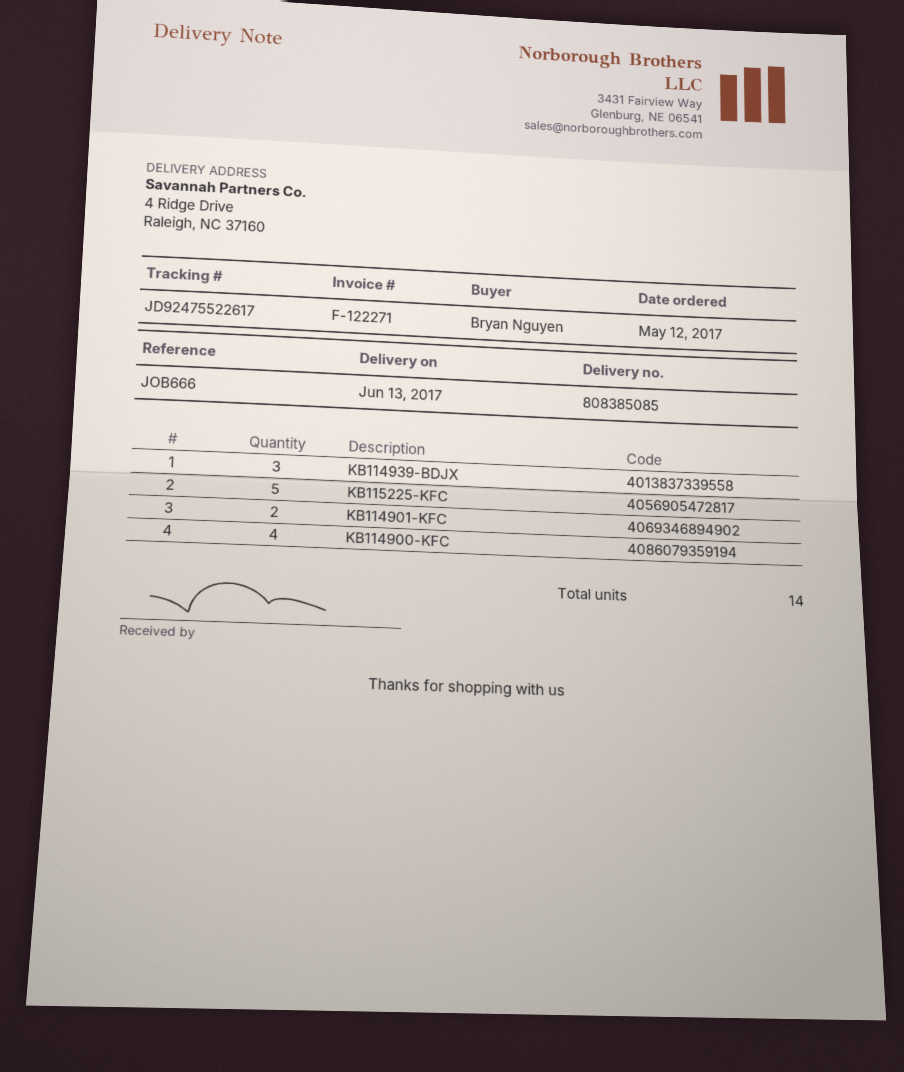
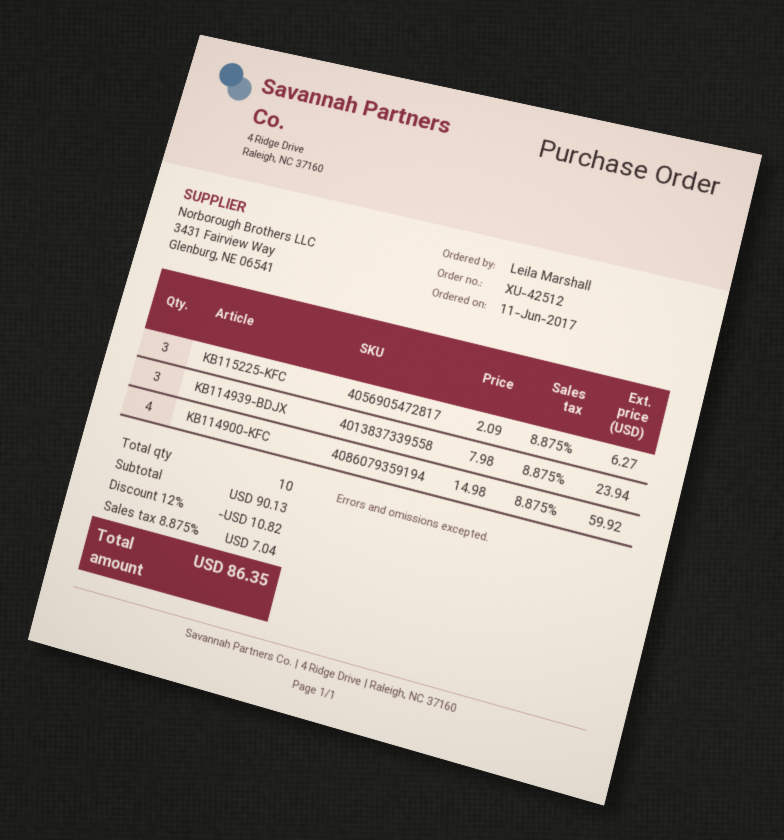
order date: 2017-05-12 -> 2017-06-11
ordered by: Bryan Nguyen -> Leila Marshall
KB115225-KFC: 5 -> 3
KB114901-KFC: 2 -> none
total quantity: 14 -> 10

